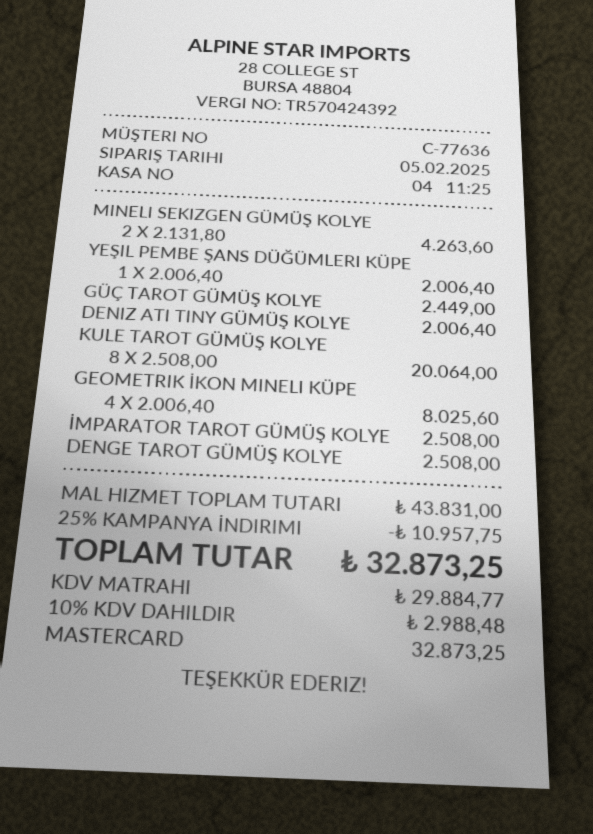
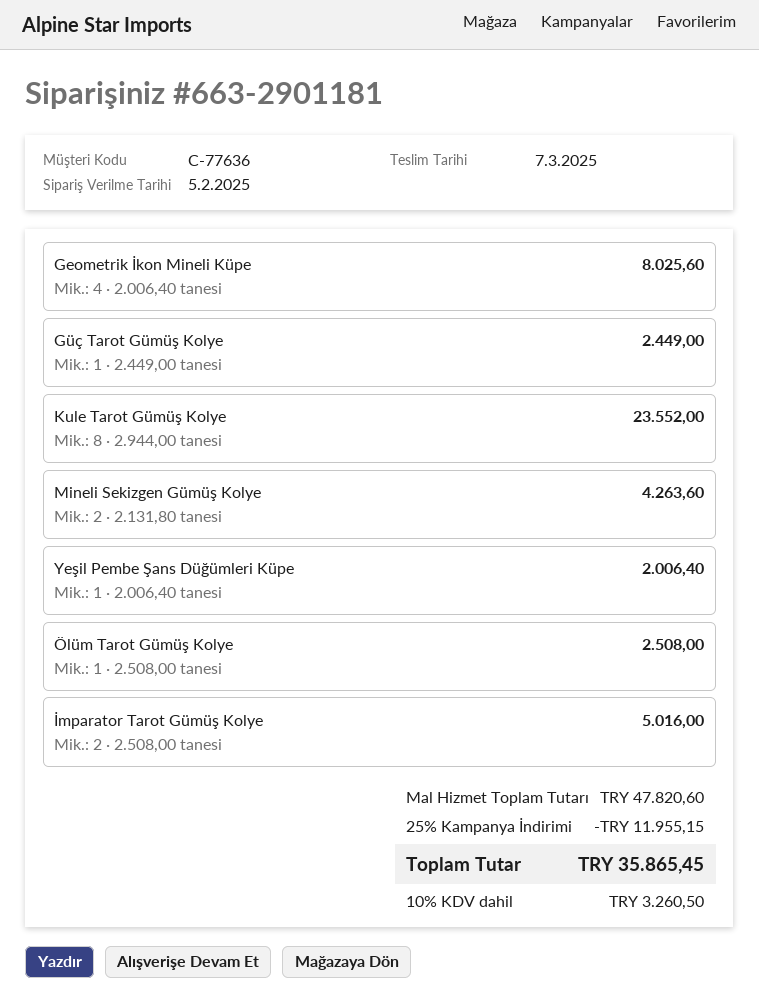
DENIZ ATI TINY GÜMÜŞ KOLYE: 1 x 2006.40 = 2006.40 -> none
KULE TAROT GÜMÜŞ KOLYE: 8 x 2508.00 = 20064.00 -> 8 x 2944.00 = 23552.00
İMPARATOR TAROT GÜMÜŞ KOLYE: 1 x 2508.00 = 2508.00 -> 2 x 2508.00 = 5016.00
DENGE TAROT GÜMÜŞ KOLYE: 1 x 2508.00 = 2508.00 -> none
Ölüm Tarot Gümüş Kolye: none -> 1 x 2508.00 = 2508.00
subtotal: 43831.00 -> 47820.60
discount: 25% = 10957.75 -> 25% = 11955.15
tax: 10% = 2988.48 -> 10% = 3260.50
total: 32873.25 -> 35865.45

